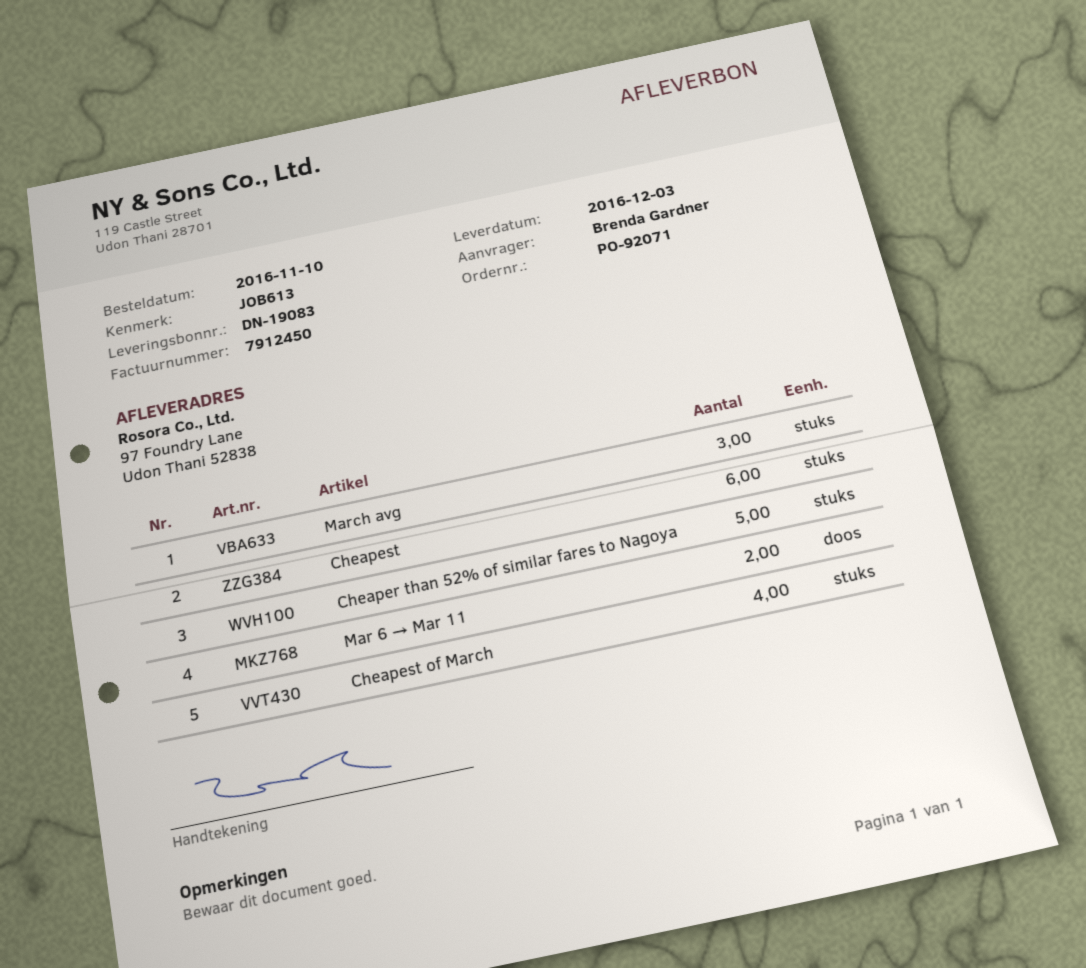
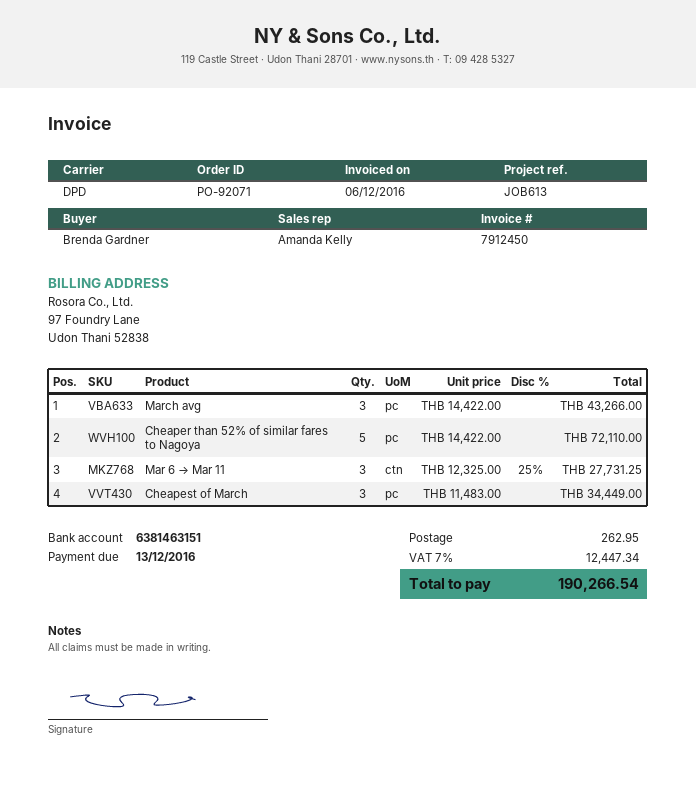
Cheapest: 6 -> none
Mar 6 → Mar 11: 2 -> 3
Cheapest of March: 4 -> 3

